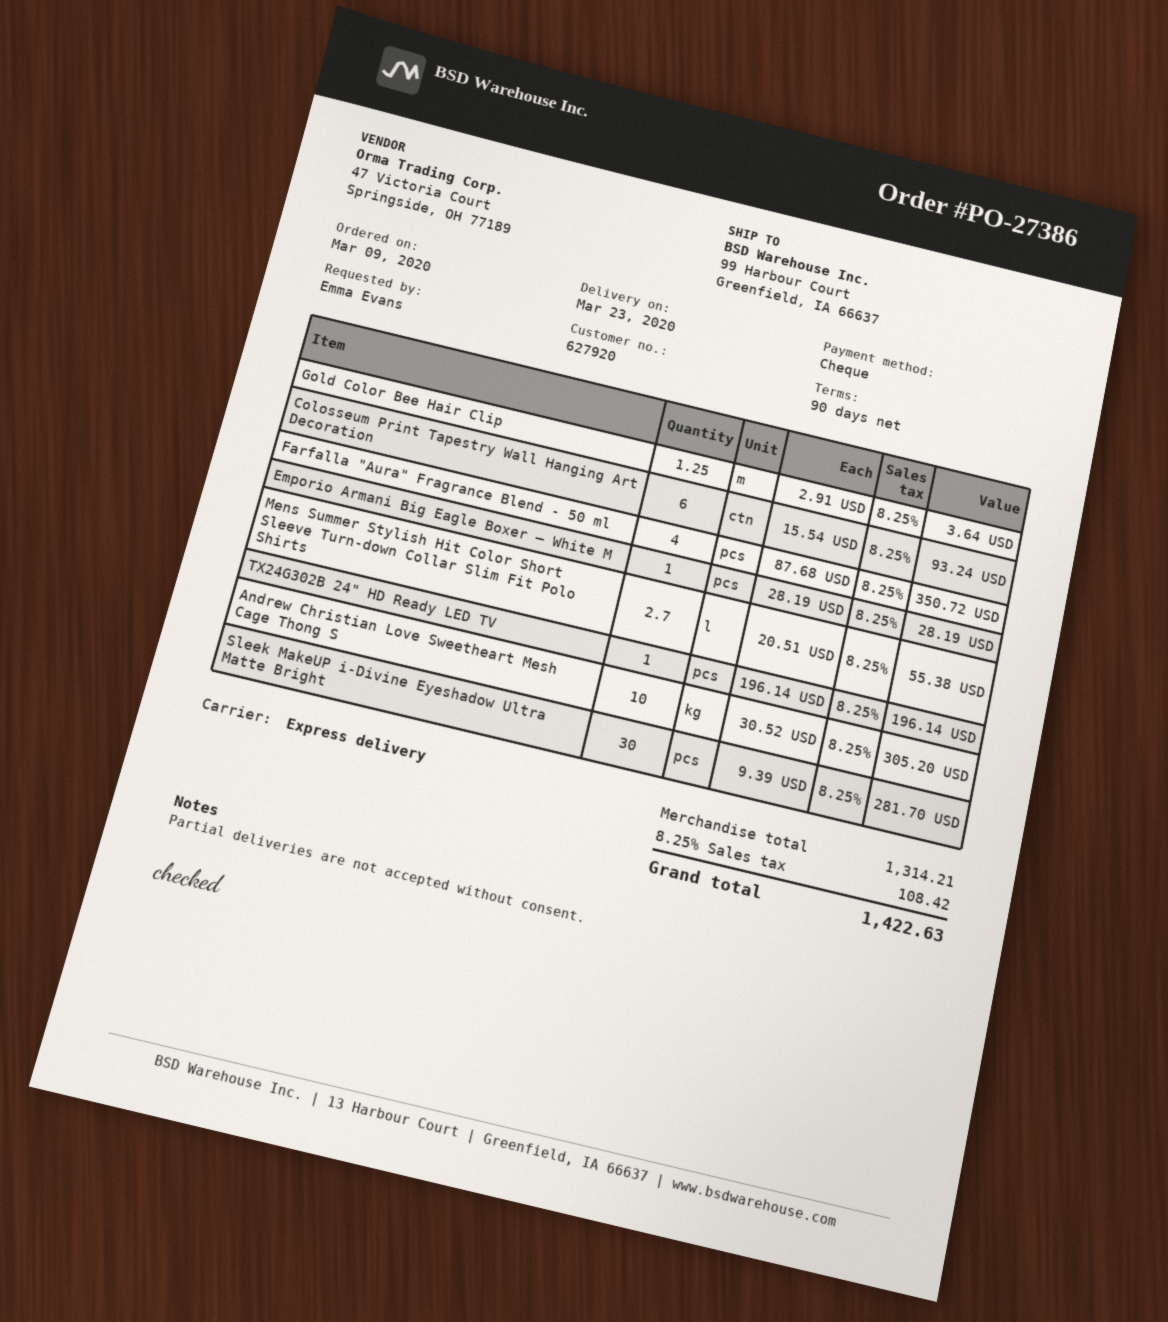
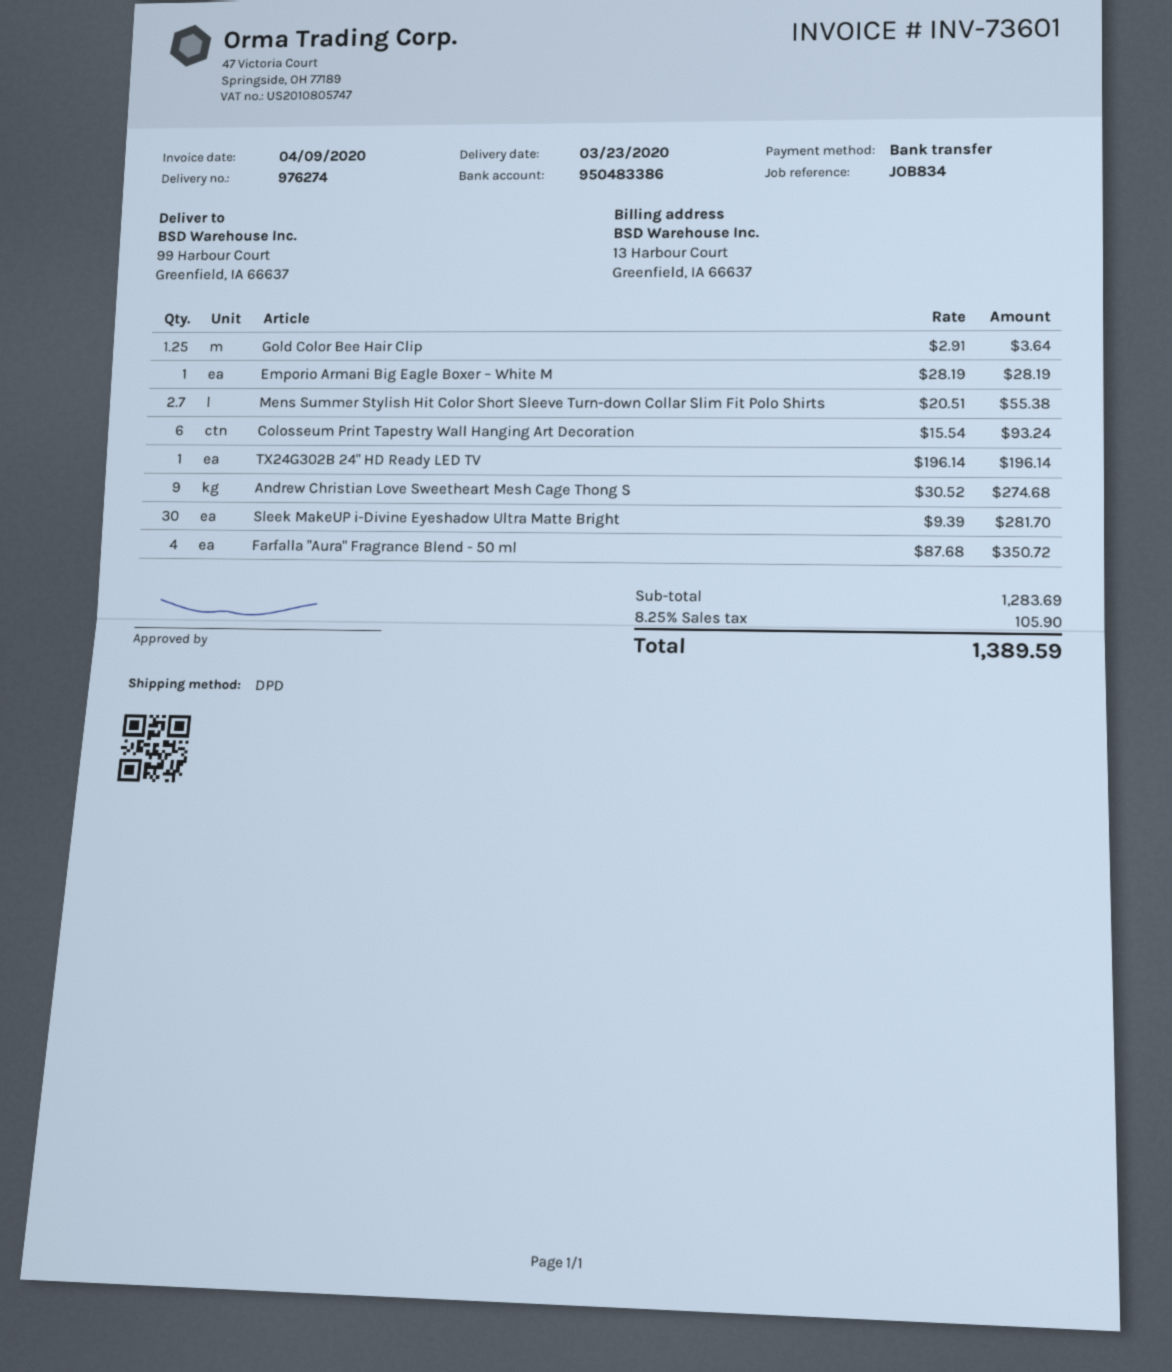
payment method: cheque -> bank transfer
shipping method: express -> DPD
Andrew Christian Love Sweetheart Mesh Cage Thong S: 10 x 30.52 = 305.20 -> 9 x 30.52 = 274.68
subtotal: 1314.21 -> 1283.69
tax: 8.25% = 108.42 -> 8.25% = 105.90
total: 1422.63 -> 1389.59

